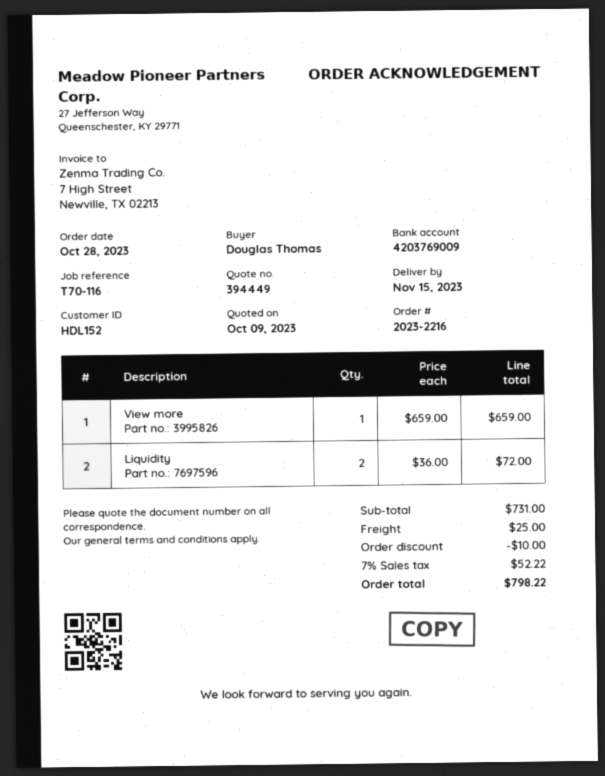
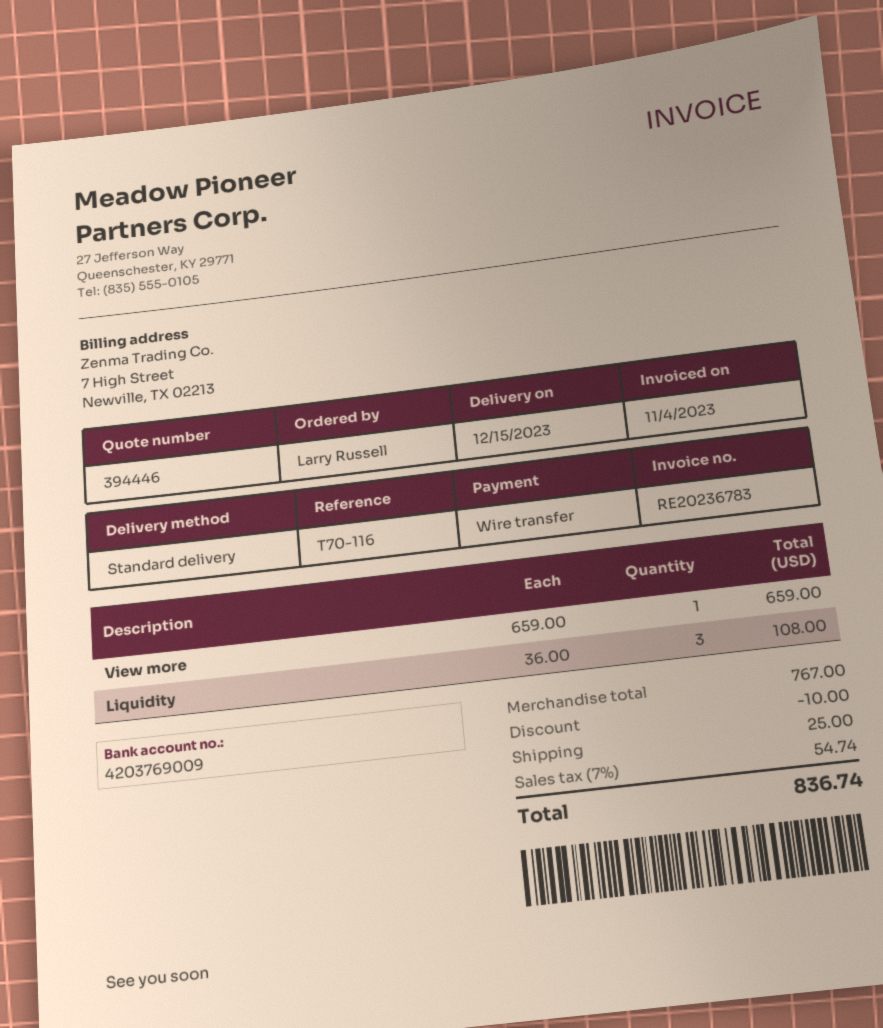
quote number: 394449 -> 394446
delivery date: 2023-11-15 -> 2023-12-15
ordered by: Douglas Thomas -> Larry Russell
Liquidity: 2 x 36.00 = 72.00 -> 3 x 36.00 = 108.00
subtotal: 731.00 -> 767.00
tax: 7% = 52.22 -> 7% = 54.74
total: 798.22 -> 836.74

